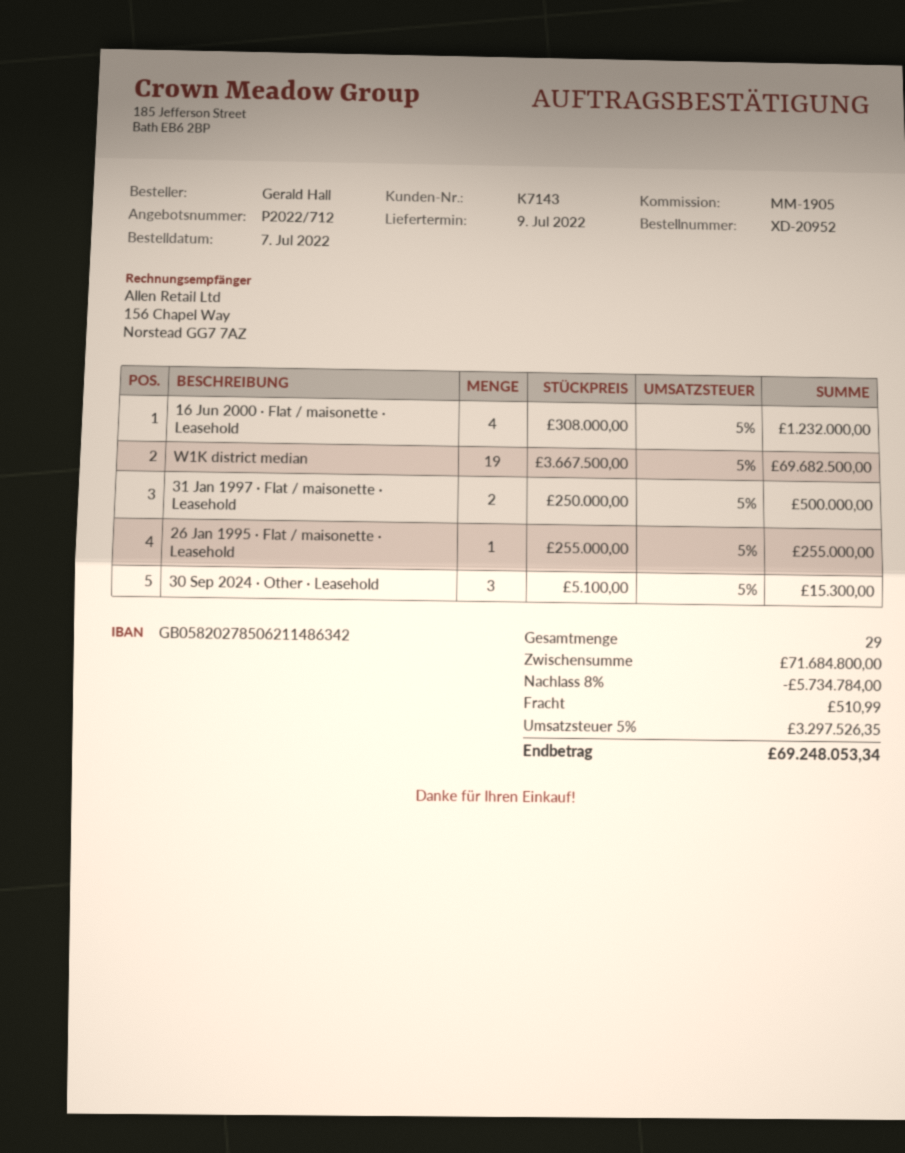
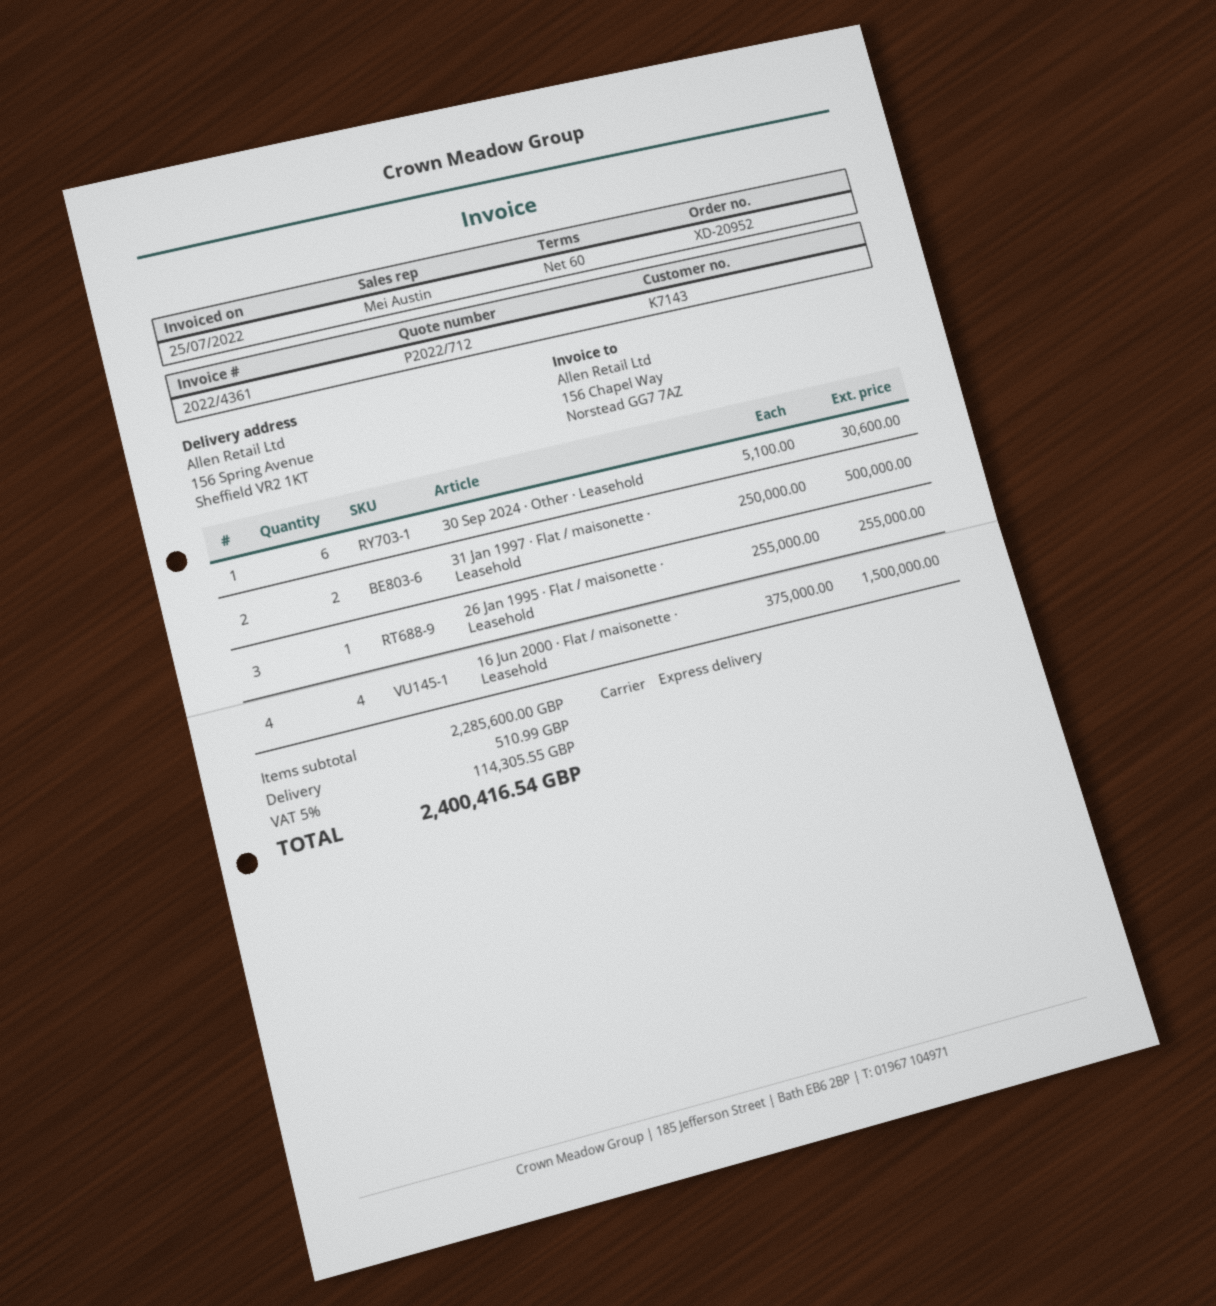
16 Jun 2000 · Flat / maisonette · Leasehold: 4 x 308000.00 = 1232000.00 -> 4 x 375000.00 = 1500000.00
W1K district median: 19 x 3667500.00 = 69682500.00 -> none
30 Sep 2024 · Other · Leasehold: 3 x 5100.00 = 15300.00 -> 6 x 5100.00 = 30600.00
subtotal: 71684800.00 -> 2285600.00
discount: 8% = 5734784.00 -> none
tax: 5% = 3297526.35 -> 5% = 114305.55
total: 69248053.34 -> 2400416.54

